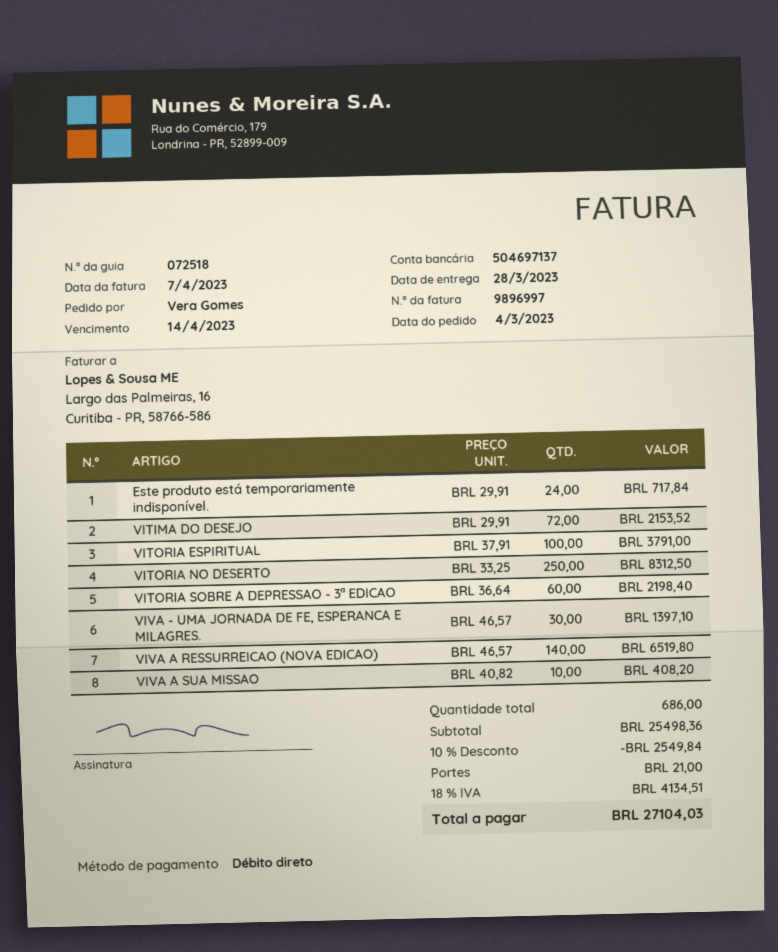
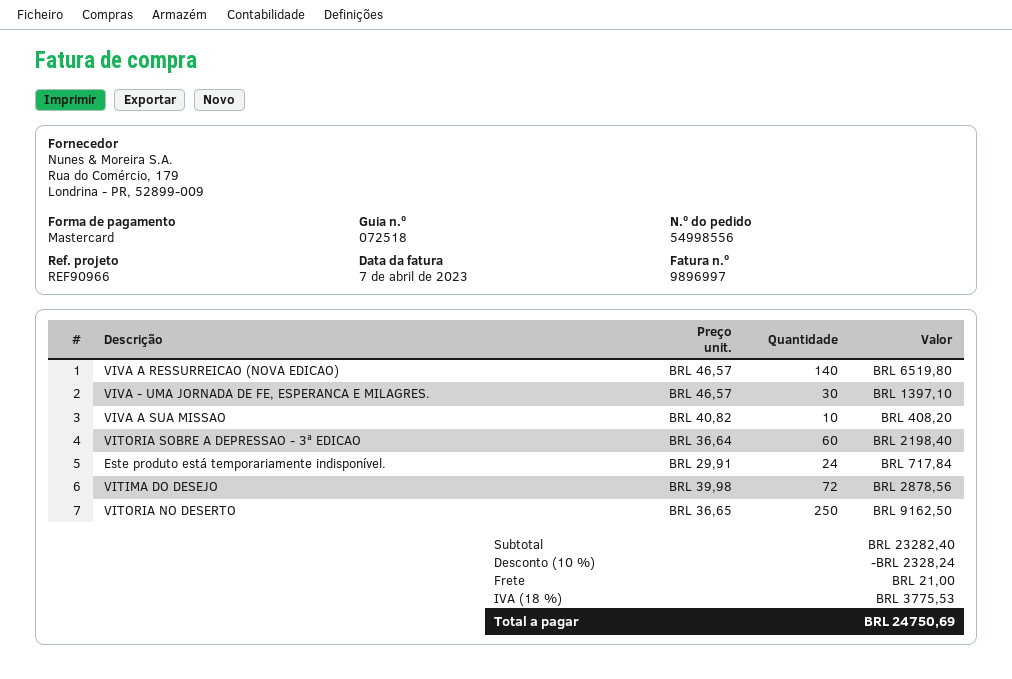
payment method: direct debit -> Mastercard
VITIMA DO DESEJO: 72 x 29.91 = 2153.52 -> 72 x 39.98 = 2878.56
VITORIA ESPIRITUAL: 100 x 37.91 = 3791.00 -> none
VITORIA NO DESERTO: 250 x 33.25 = 8312.50 -> 250 x 36.65 = 9162.50
subtotal: 25498.36 -> 23282.40
discount: 10% = 2549.84 -> 10% = 2328.24
tax: 18% = 4134.51 -> 18% = 3775.53
total: 27104.03 -> 24750.69

